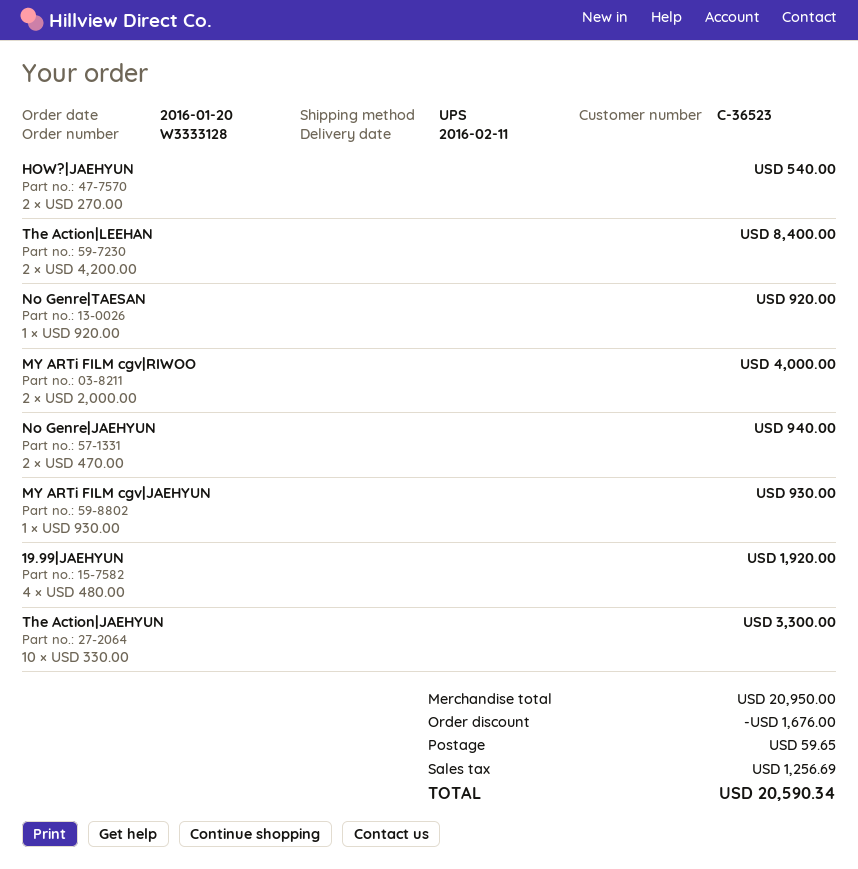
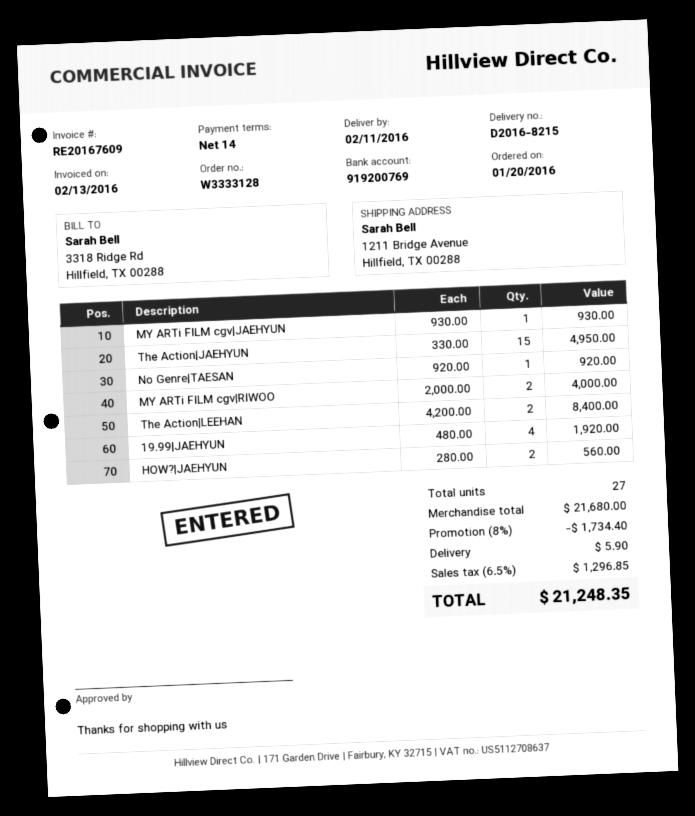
HOW?|JAEHYUN: 2 x 270.00 = 540.00 -> 2 x 280.00 = 560.00
No Genre|JAEHYUN: 2 x 470.00 = 940.00 -> none
The Action|JAEHYUN: 10 x 330.00 = 3300.00 -> 15 x 330.00 = 4950.00
subtotal: 20950.00 -> 21680.00
discount: 1676.00 -> 1734.40
shipping: 59.65 -> 5.90
tax: 1256.69 -> 1296.85
total: 20590.34 -> 21248.35

